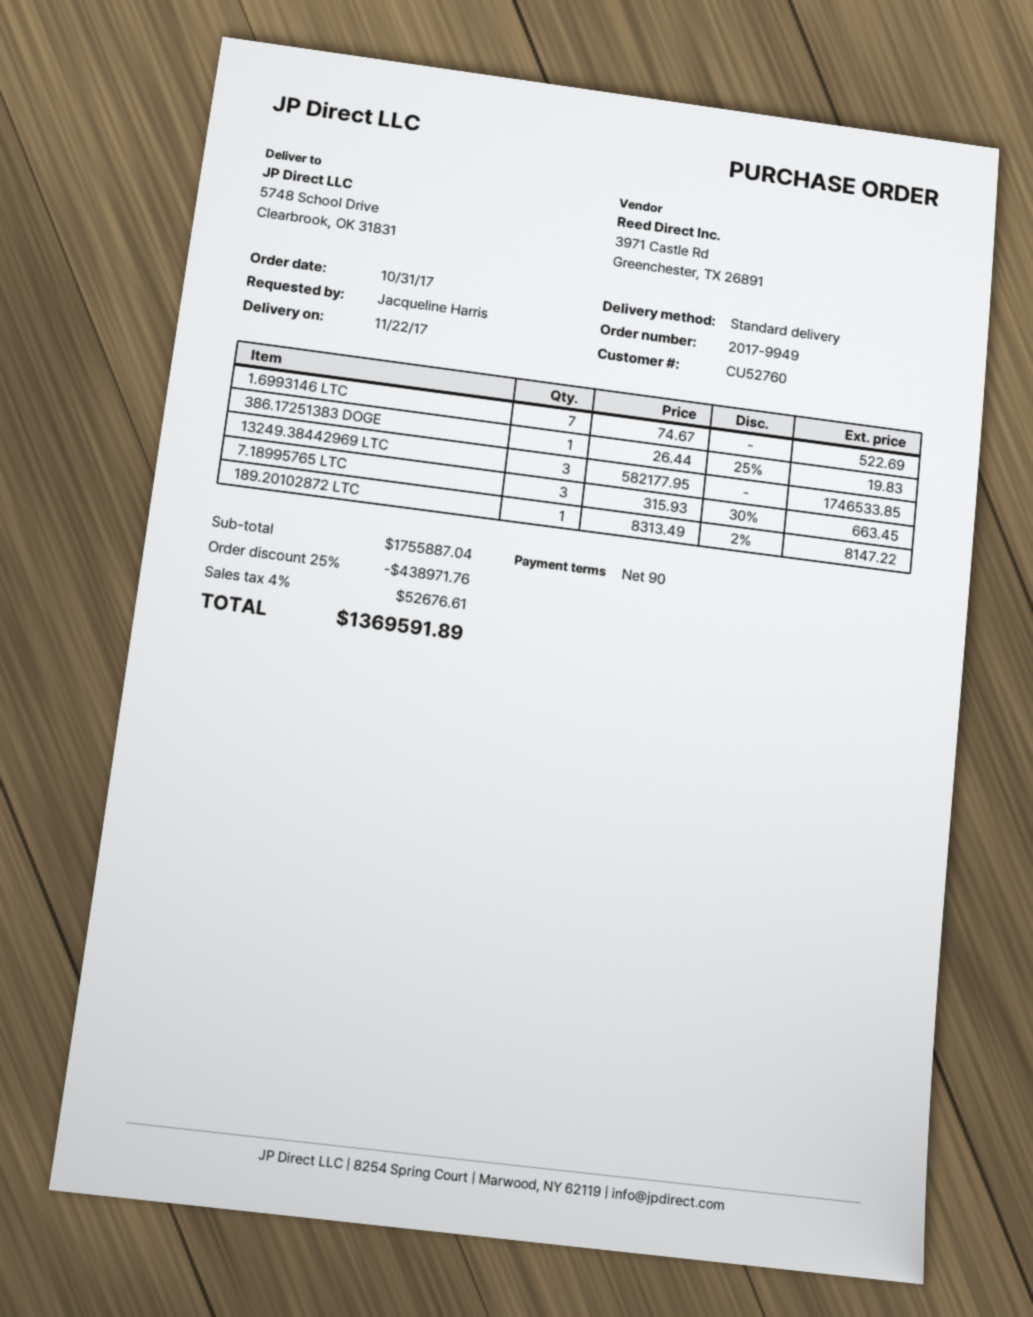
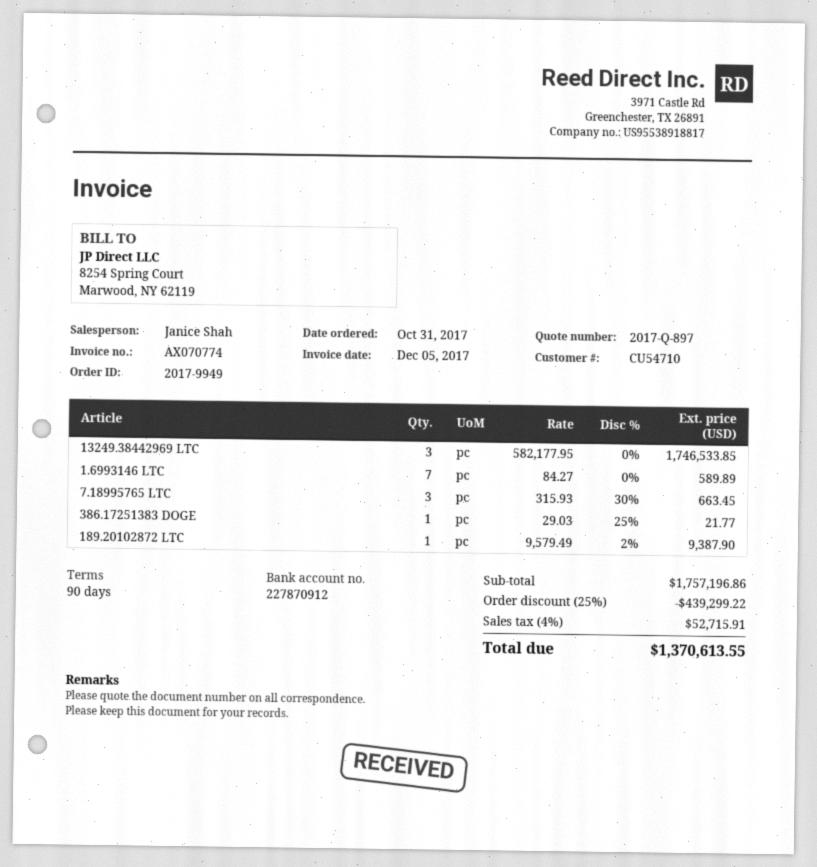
customer number: CU52760 -> CU54710
1.6993146 LTC: 7 x 74.67 = 522.69 -> 7 x 84.27 = 589.89
386.17251383 DOGE: 1 x 26.44 - 25% = 19.83 -> 1 x 29.03 - 25% = 21.77
189.20102872 LTC: 1 x 8313.49 - 2% = 8147.22 -> 1 x 9579.49 - 2% = 9387.90
subtotal: 1755887.04 -> 1757196.86
discount: 25% = 438971.76 -> 25% = 439299.22
tax: 4% = 52676.61 -> 4% = 52715.91
total: 1369591.89 -> 1370613.55

